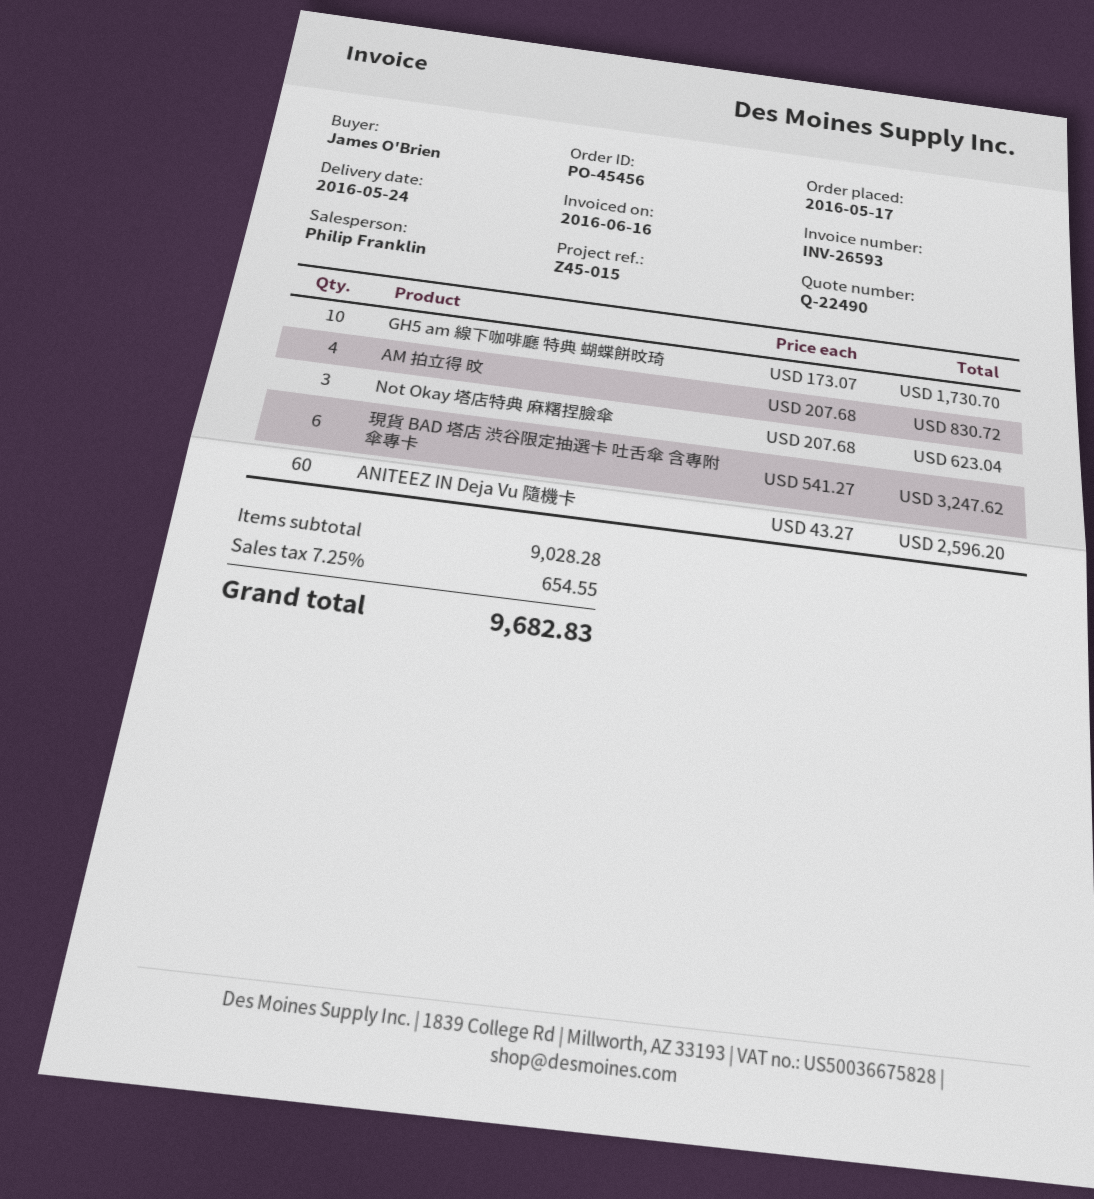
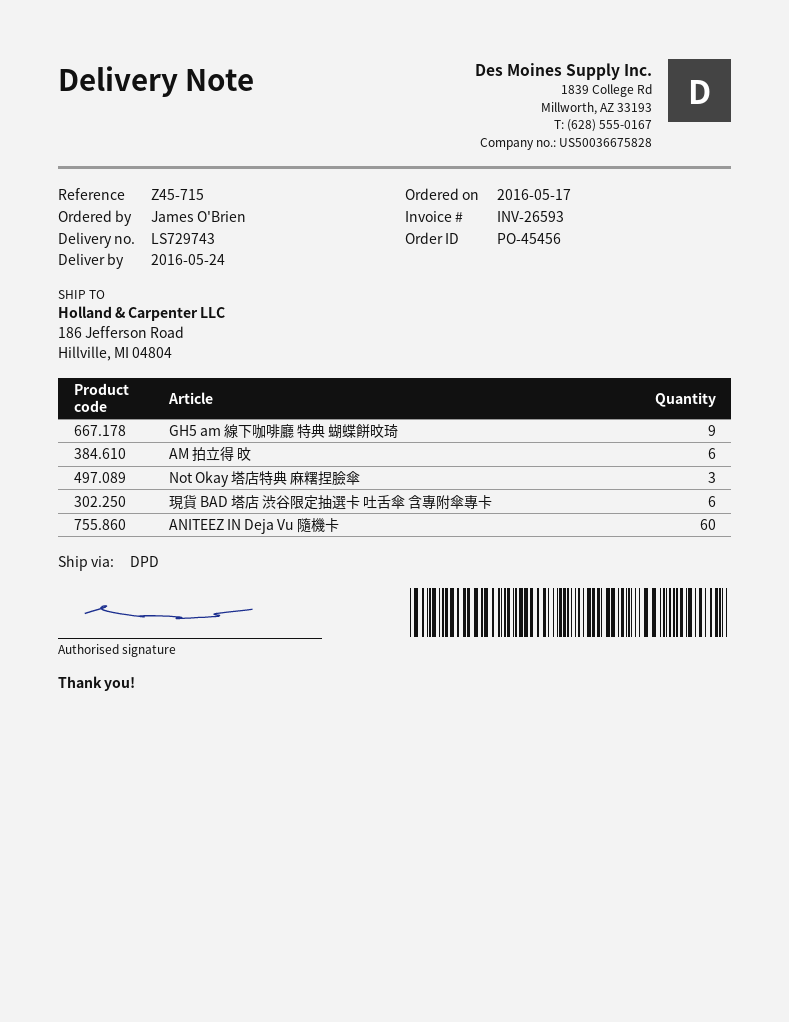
reference: Z45-015 -> Z45-715
GH5 am 線下咖啡廳 特典 蝴蝶餅旼琦: 10 -> 9
AM 拍立得 旼: 4 -> 6

